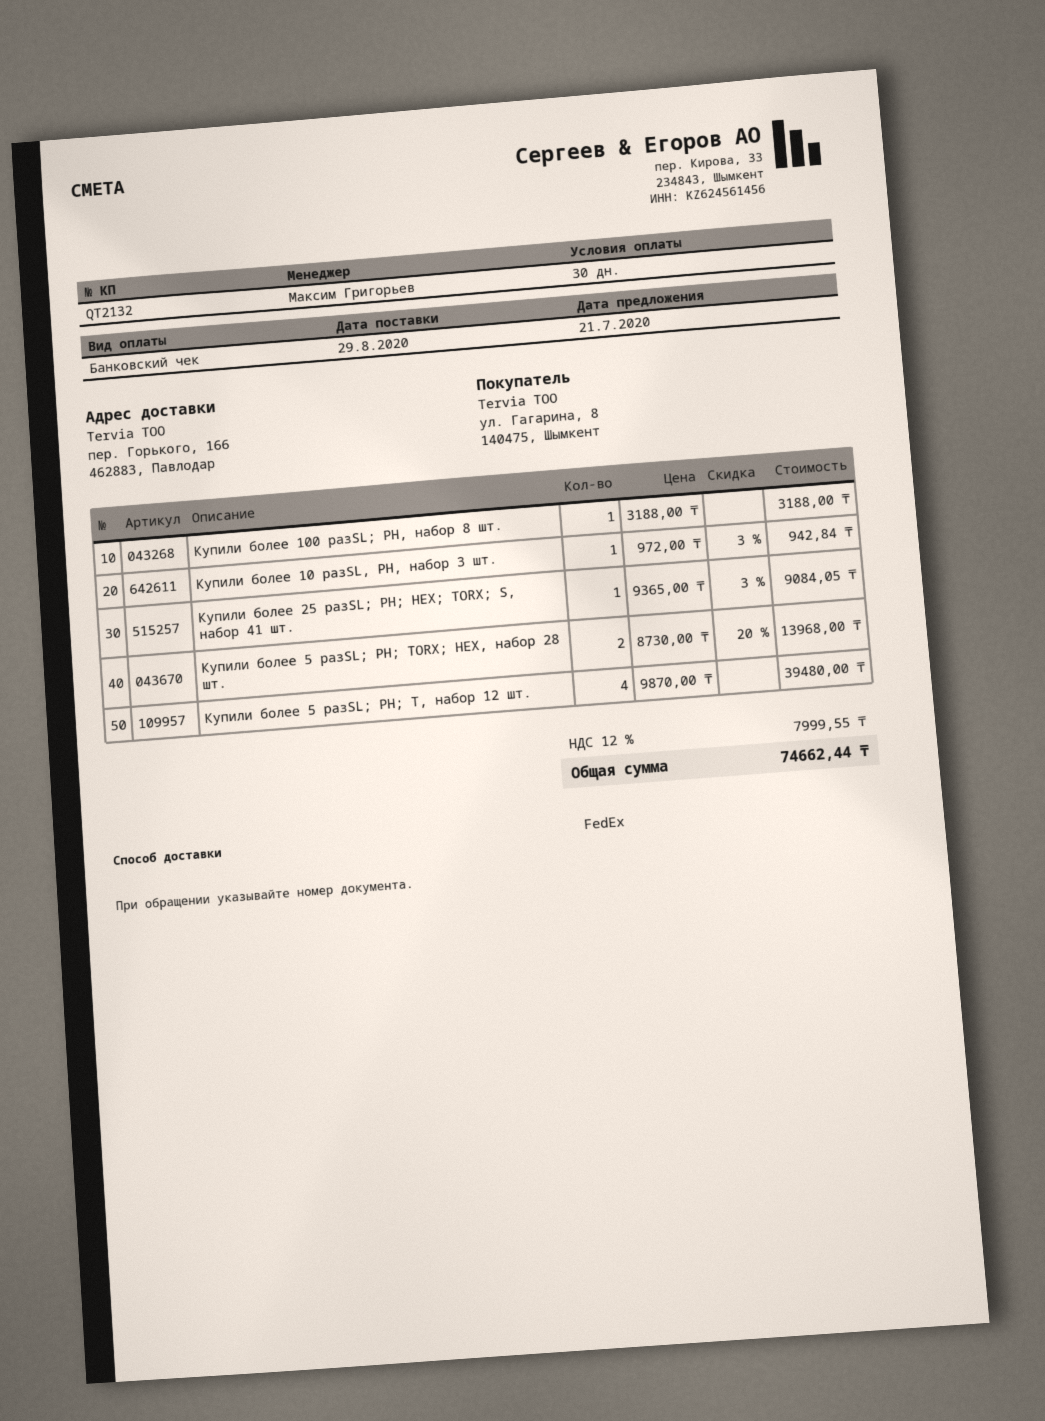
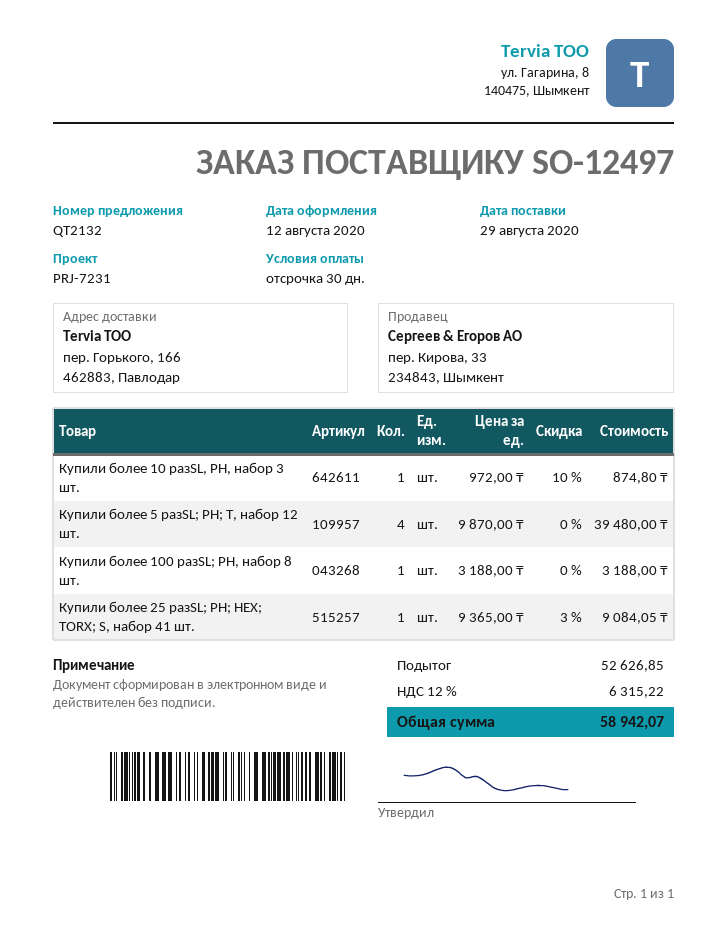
Купили более 10 разSL, PH, набор 3 шт.: 1 x 972.00 - 3% = 942.84 -> 1 x 972.00 - 10% = 874.80
Купили более 5 разSL; PH; TORX; HEX, набор 28 шт.: 2 x 8730.00 - 20% = 13968.00 -> none
tax: 12% = 7999.55 -> 12% = 6315.22
total: 74662.44 -> 58942.07

